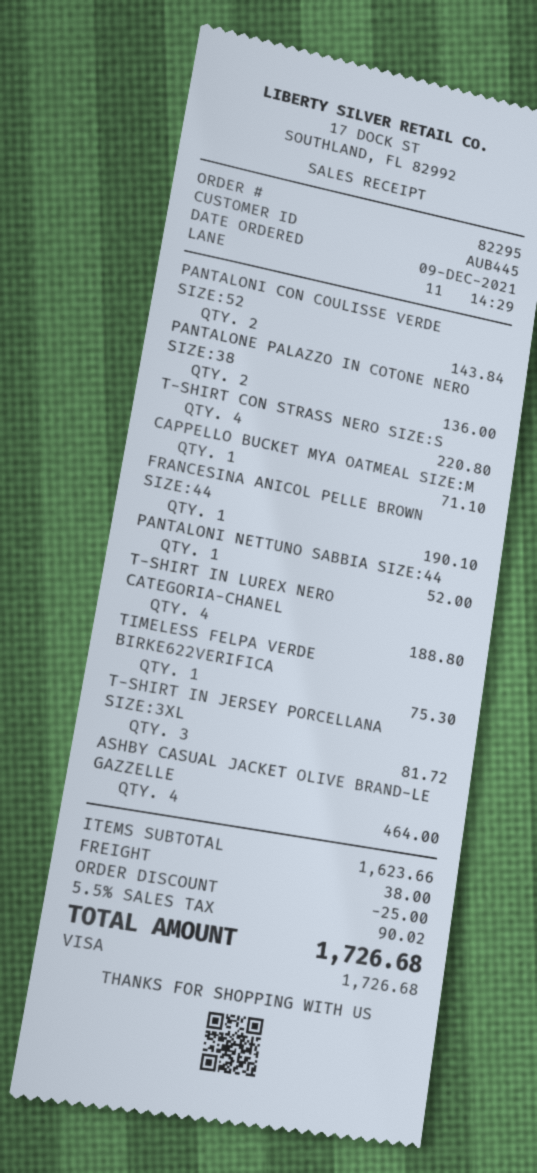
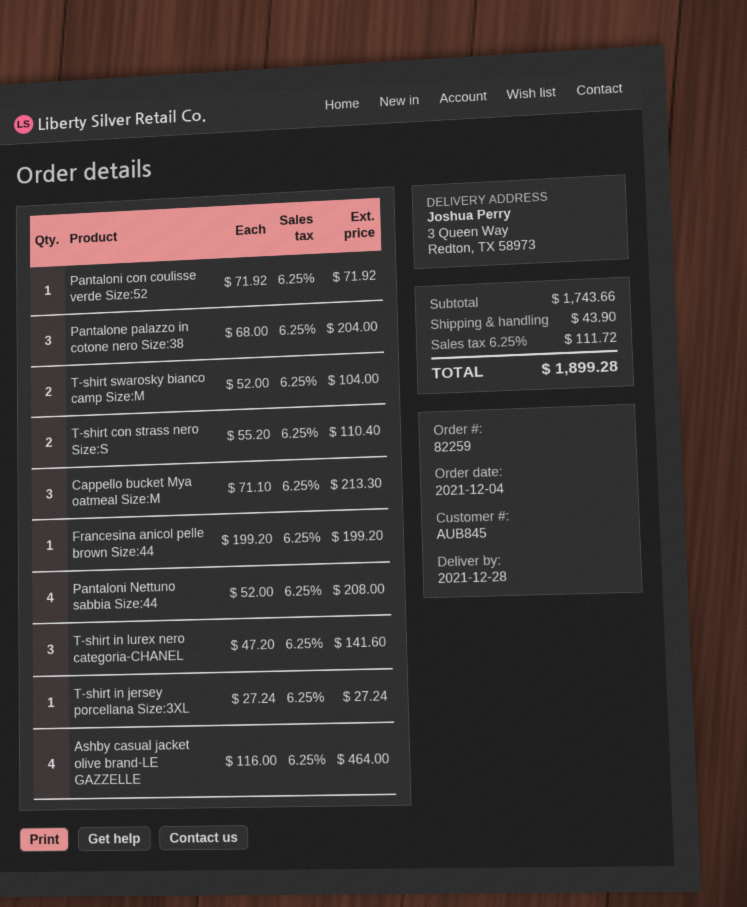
order number: 82295 -> 82259
order date: 2021-12-09 -> 2021-12-04
customer number: AUB445 -> AUB845
PANTALONI CON COULISSE VERDE SIZE:52: 2 for 143.84 -> 1 for 71.92
PANTALONE PALAZZO IN COTONE NERO SIZE:38: 2 for 136.00 -> 3 for 204.00
T-SHIRT CON STRASS NERO SIZE:S: 4 for 220.80 -> 2 for 110.40
CAPPELLO BUCKET MYA OATMEAL SIZE:M: 1 for 71.10 -> 3 for 213.30
FRANCESINA ANICOL PELLE BROWN SIZE:44: 1 for 190.10 -> 1 for 199.20
PANTALONI NETTUNO SABBIA SIZE:44: 1 for 52.00 -> 4 for 208.00
T-SHIRT IN LUREX NERO CATEGORIA-CHANEL: 4 for 188.80 -> 3 for 141.60
TIMELESS FELPA VERDE BIRKE622VERIFICA: 1 for 75.30 -> none
T-SHIRT IN JERSEY PORCELLANA SIZE:3XL: 3 for 81.72 -> 1 for 27.24
T-shirt swarosky bianco camp Size:M: none -> 2 for 104.00
subtotal: 1623.66 -> 1743.66
discount: 25.00 -> none
shipping: 38.00 -> 43.90
tax: 5.5% = 90.02 -> 6.25% = 111.72
total: 1726.68 -> 1899.28

